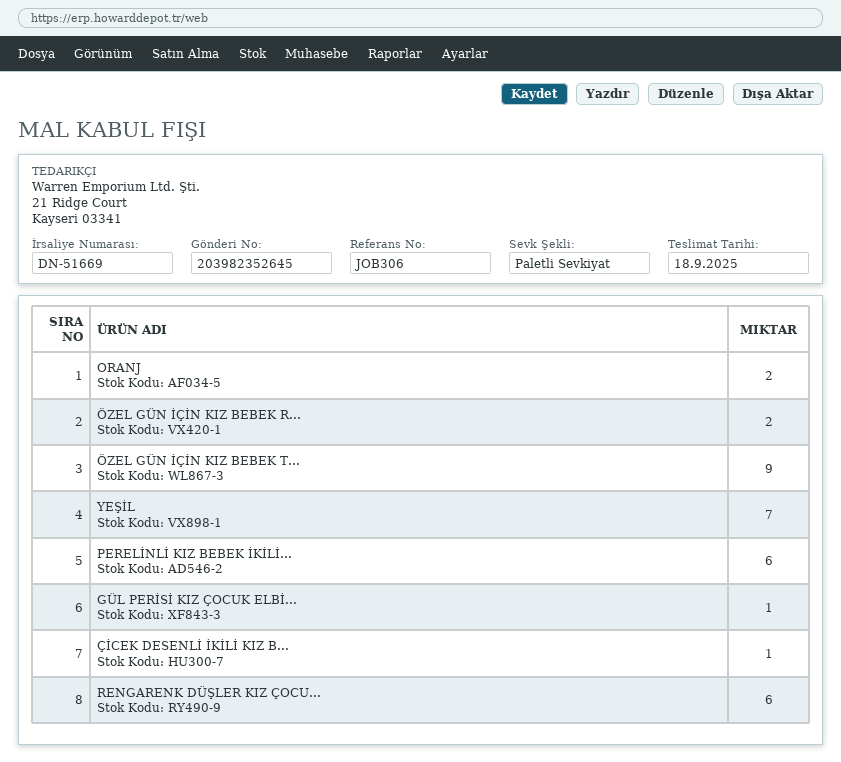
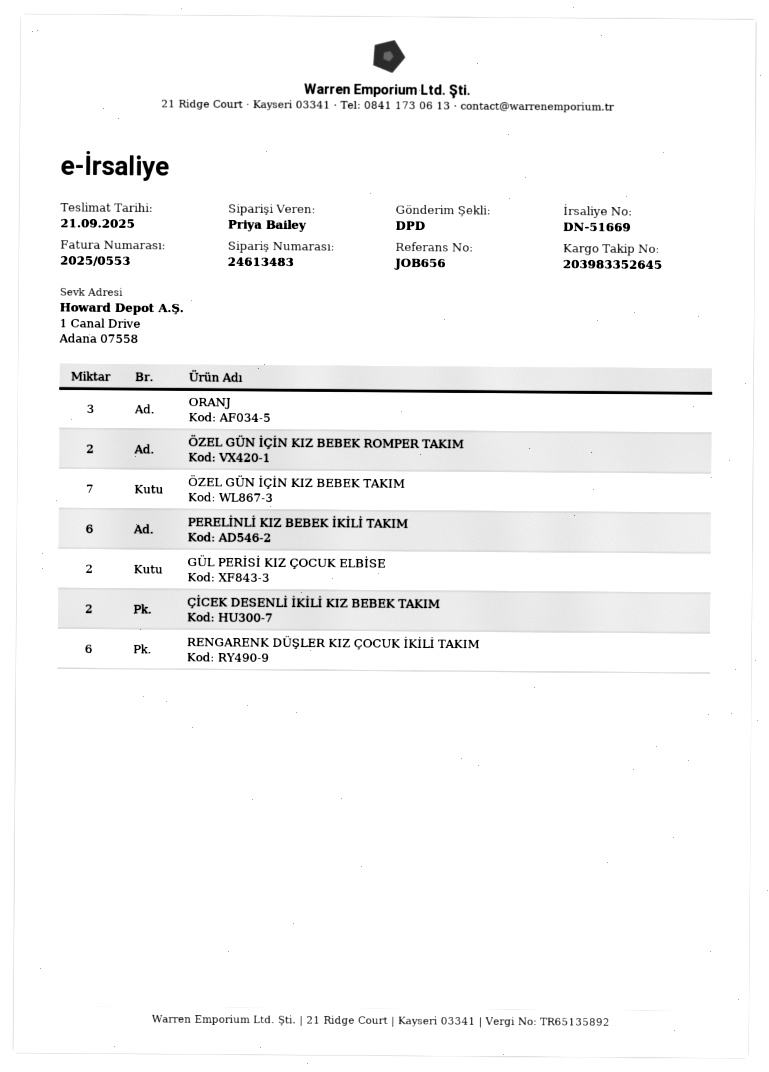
delivery date: 2025-09-18 -> 2025-09-21
reference: JOB306 -> JOB656
shipping method: pallet freight -> DPD
tracking number: 203982352645 -> 203983352645
ORANJ: 2 -> 3
ÖZEL GÜN İÇİN KIZ BEBEK T...: 9 -> 7
YEŞİL: 7 -> none
GÜL PERİSİ KIZ ÇOCUK ELBİ...: 1 -> 2
ÇİCEK DESENLİ İKİLİ KIZ B...: 1 -> 2

